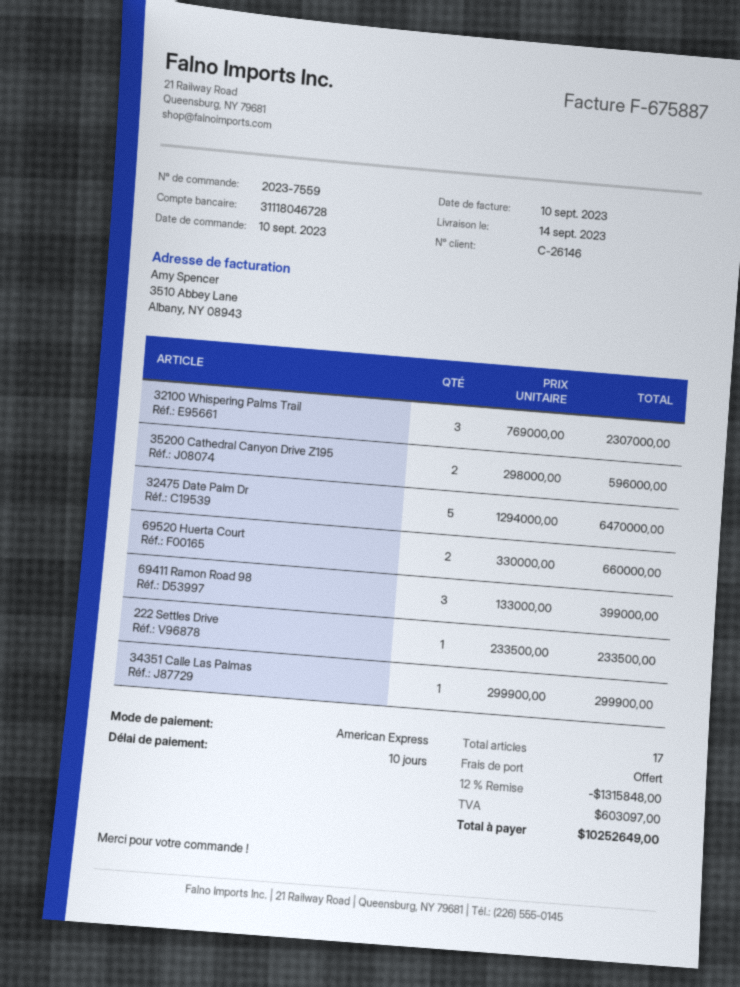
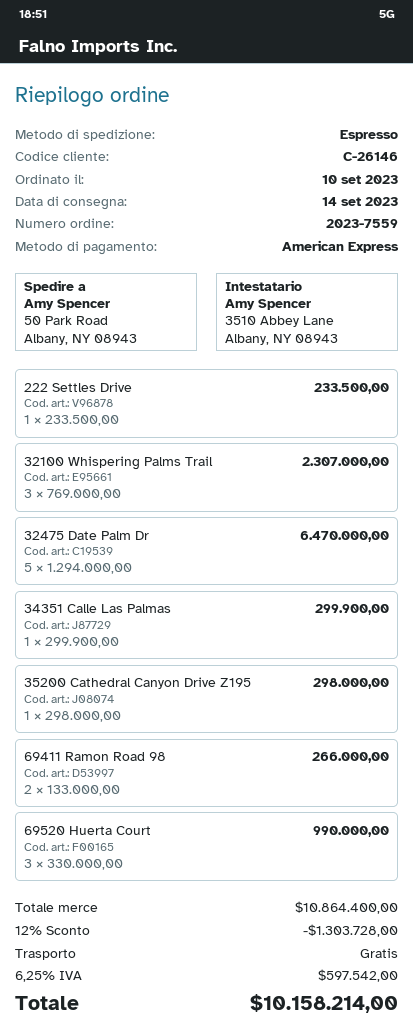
35200 Cathedral Canyon Drive Z195: 2 x 298000.00 = 596000.00 -> 1 x 298000.00 = 298000.00
69520 Huerta Court: 2 x 330000.00 = 660000.00 -> 3 x 330000.00 = 990000.00
69411 Ramon Road 98: 3 x 133000.00 = 399000.00 -> 2 x 133000.00 = 266000.00
discount: 12% = 1315848.00 -> 12% = 1303728.00
tax: 603097.00 -> 597542.00
total: 10252649.00 -> 10158214.00

